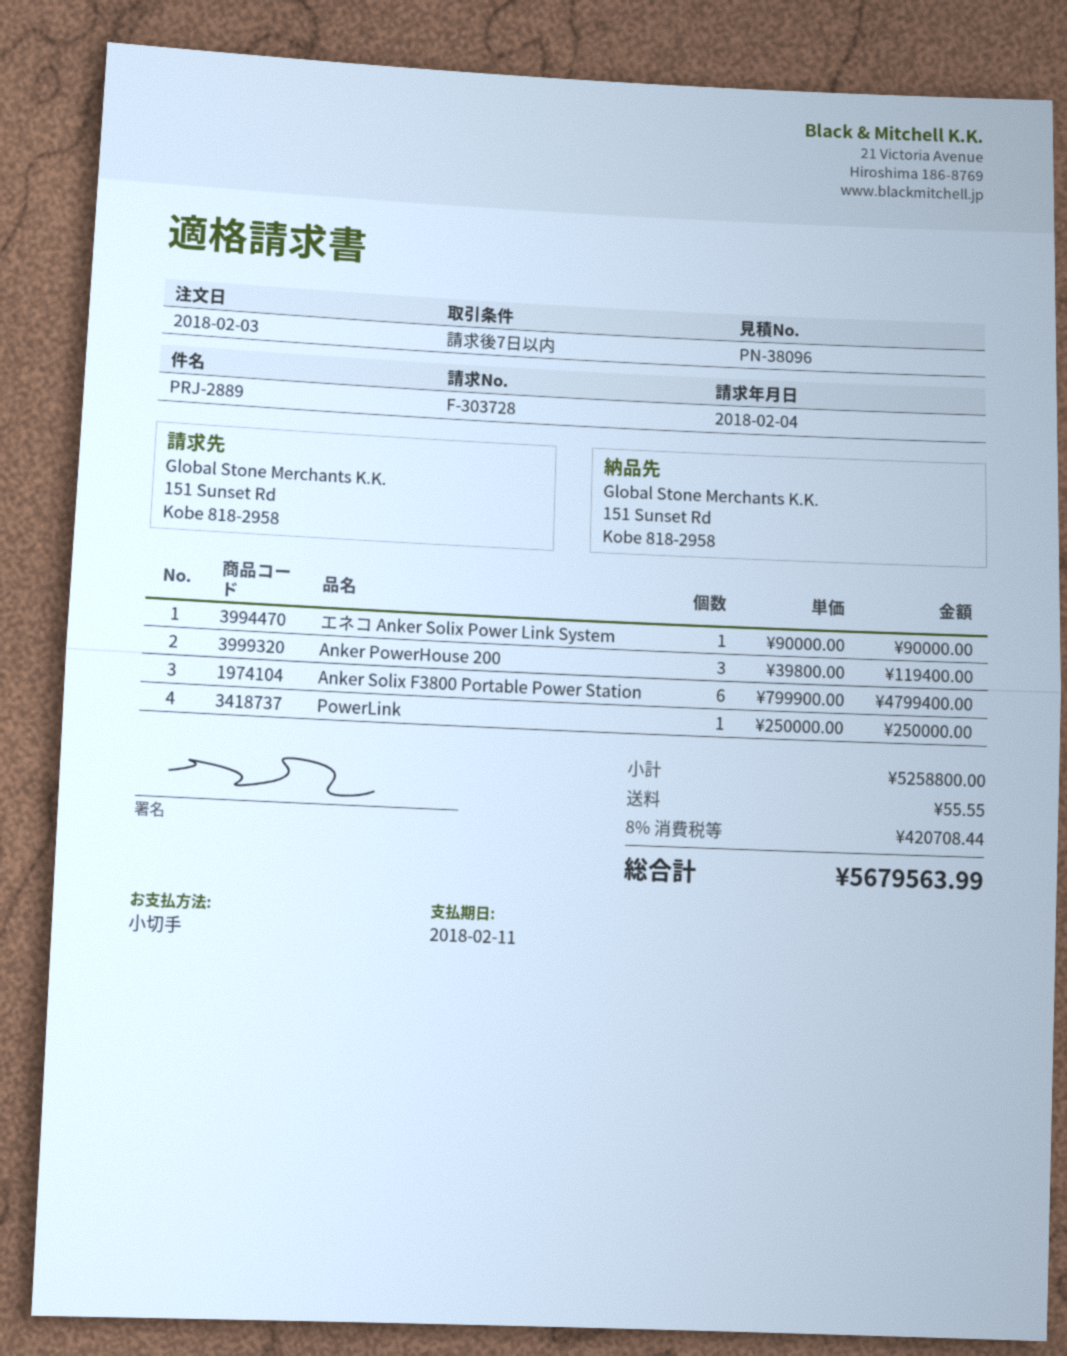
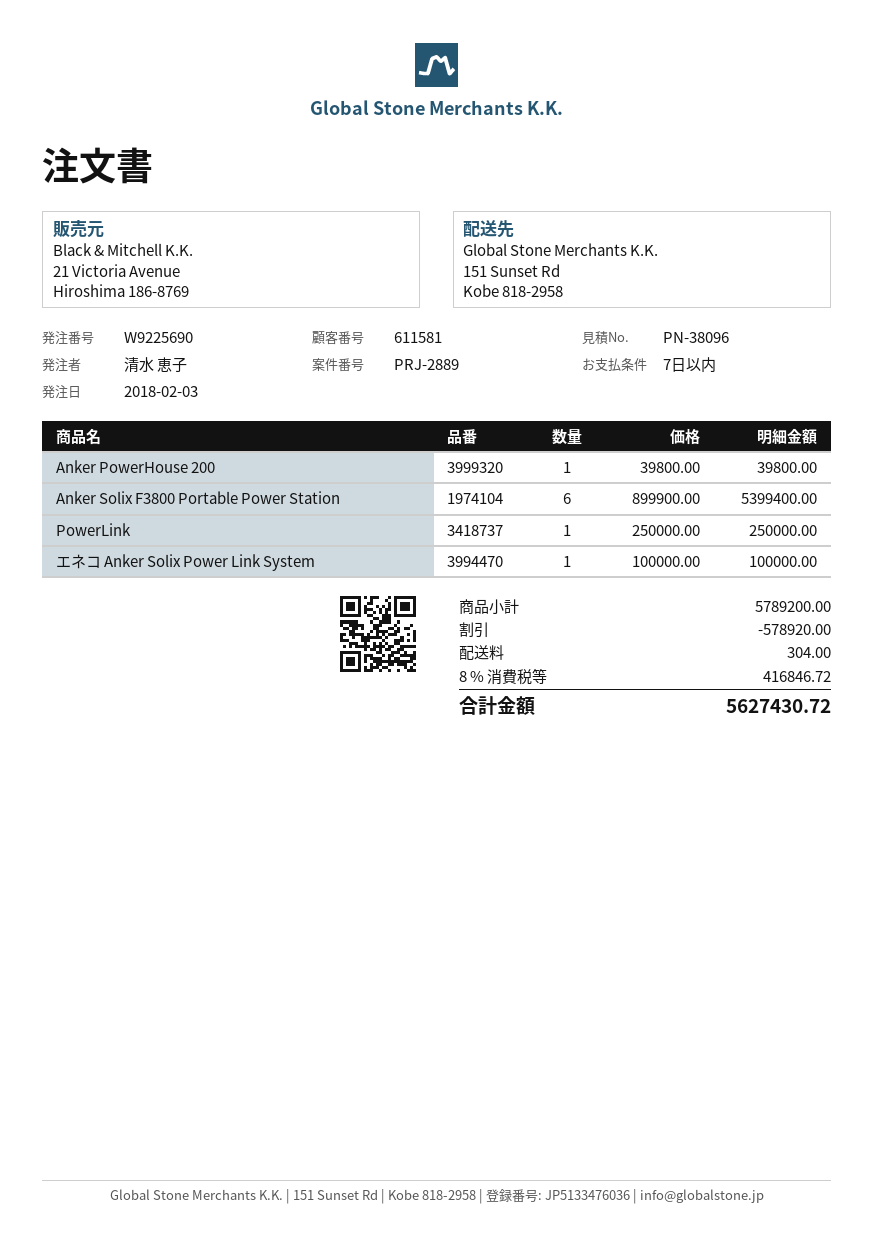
エネコ Anker Solix Power Link System: 1 x 90000.00 = 90000.00 -> 1 x 100000.00 = 100000.00
Anker PowerHouse 200: 3 x 39800.00 = 119400.00 -> 1 x 39800.00 = 39800.00
Anker Solix F3800 Portable Power Station: 6 x 799900.00 = 4799400.00 -> 6 x 899900.00 = 5399400.00
subtotal: 5258800.00 -> 5789200.00
discount: none -> 578920.00
shipping: 55.55 -> 304.00
tax: 8% = 420708.44 -> 8% = 416846.72
total: 5679563.99 -> 5627430.72

